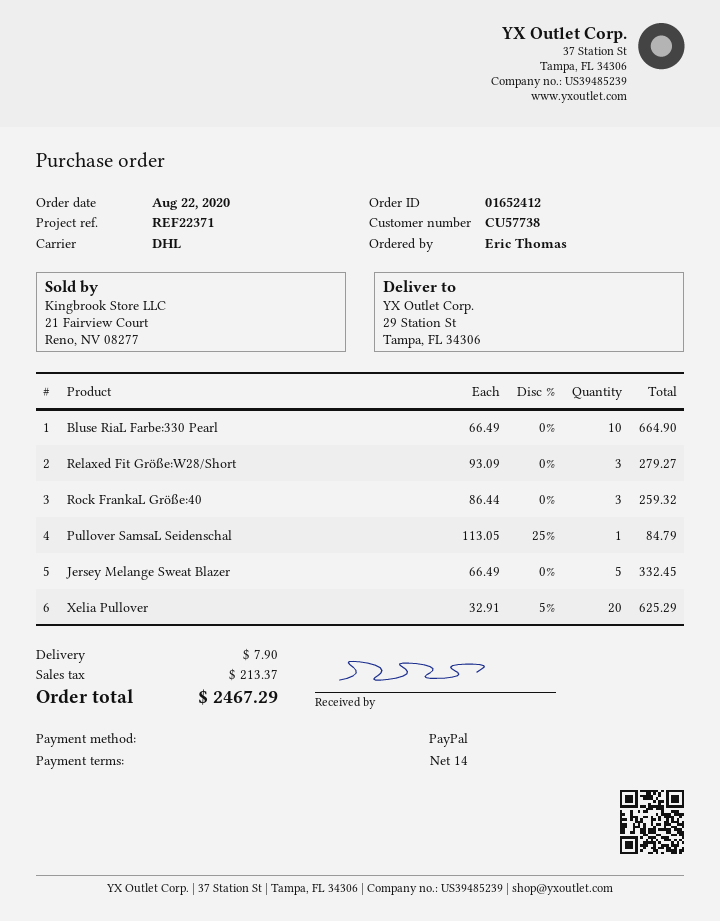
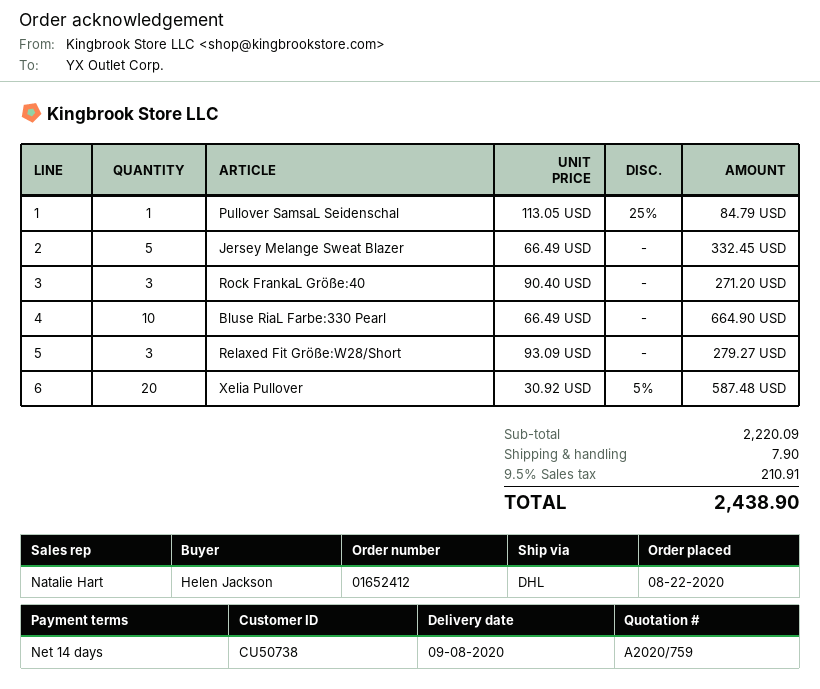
customer number: CU57738 -> CU50738
ordered by: Eric Thomas -> Helen Jackson
Rock FrankaL Größe:40: 3 x 86.44 = 259.32 -> 3 x 90.40 = 271.20
Xelia Pullover: 20 x 32.91 - 5% = 625.29 -> 20 x 30.92 - 5% = 587.48
tax: 213.37 -> 210.91
total: 2467.29 -> 2438.90

